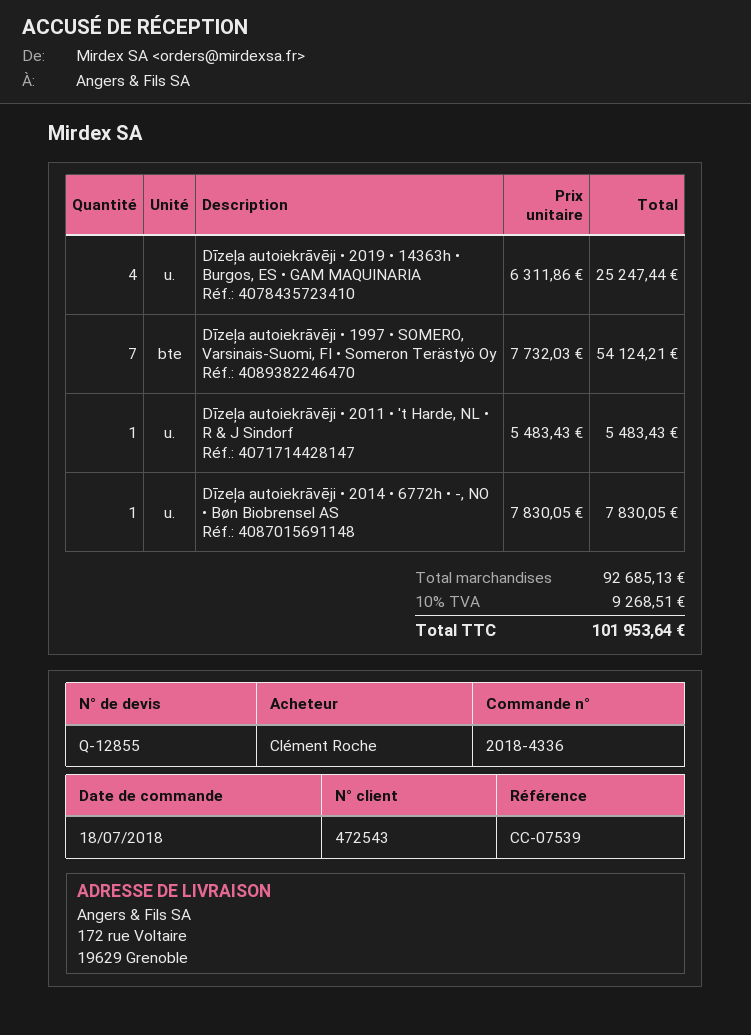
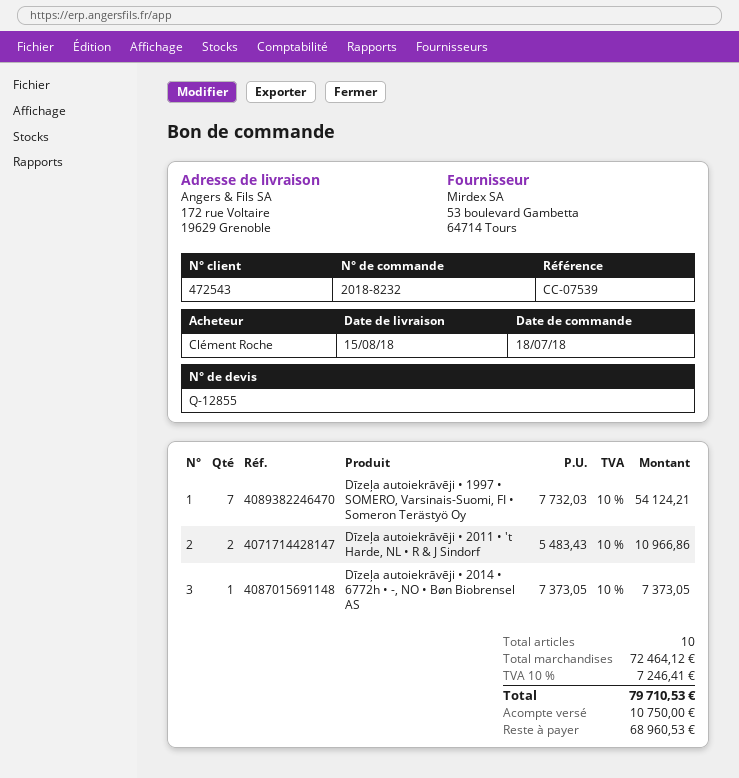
order number: 2018-4336 -> 2018-8232
Dīzeļa autoiekrāvēji • 2019 • 14363h • Burgos, ES • GAM MAQUINARIA: 4 x 6311.86 = 25247.44 -> none
Dīzeļa autoiekrāvēji • 2011 • 't Harde, NL • R & J Sindorf: 1 x 5483.43 = 5483.43 -> 2 x 5483.43 = 10966.86
Dīzeļa autoiekrāvēji • 2014 • 6772h • -, NO • Bøn Biobrensel AS: 1 x 7830.05 = 7830.05 -> 1 x 7373.05 = 7373.05
subtotal: 92685.13 -> 72464.12
tax: 10% = 9268.51 -> 10% = 7246.41
total: 101953.64 -> 79710.53

